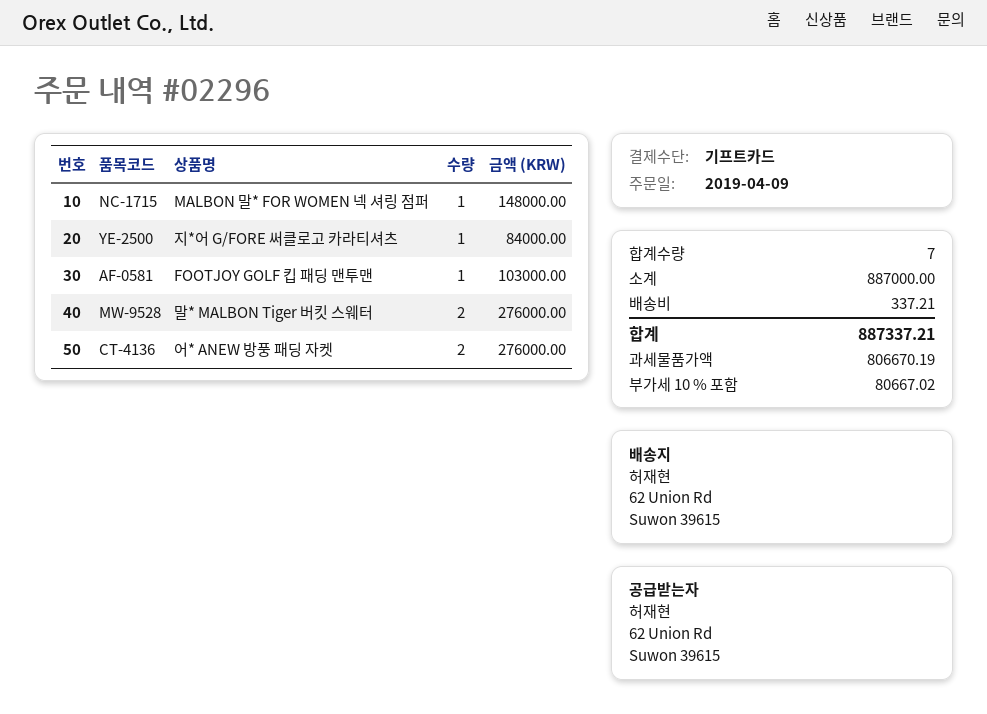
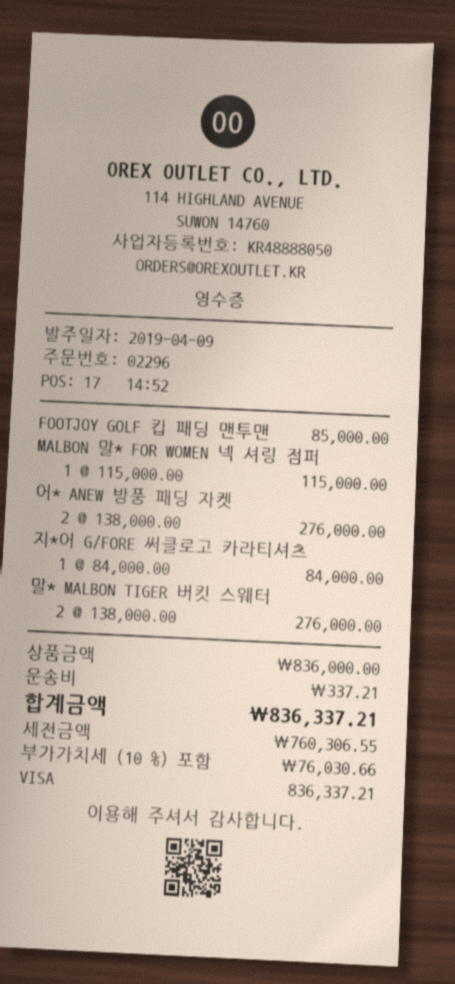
payment method: gift card -> Visa
MALBON 말* FOR WOMEN 넥 셔링 점퍼: 1 for 148000.00 -> 1 for 115000.00
FOOTJOY GOLF 킵 패딩 맨투맨: 1 for 103000.00 -> 1 for 85000.00
subtotal: 887000.00 -> 836000.00
net: 806670.19 -> 760306.55
tax: 10% = 80667.02 -> 10% = 76030.66
total: 887337.21 -> 836337.21

